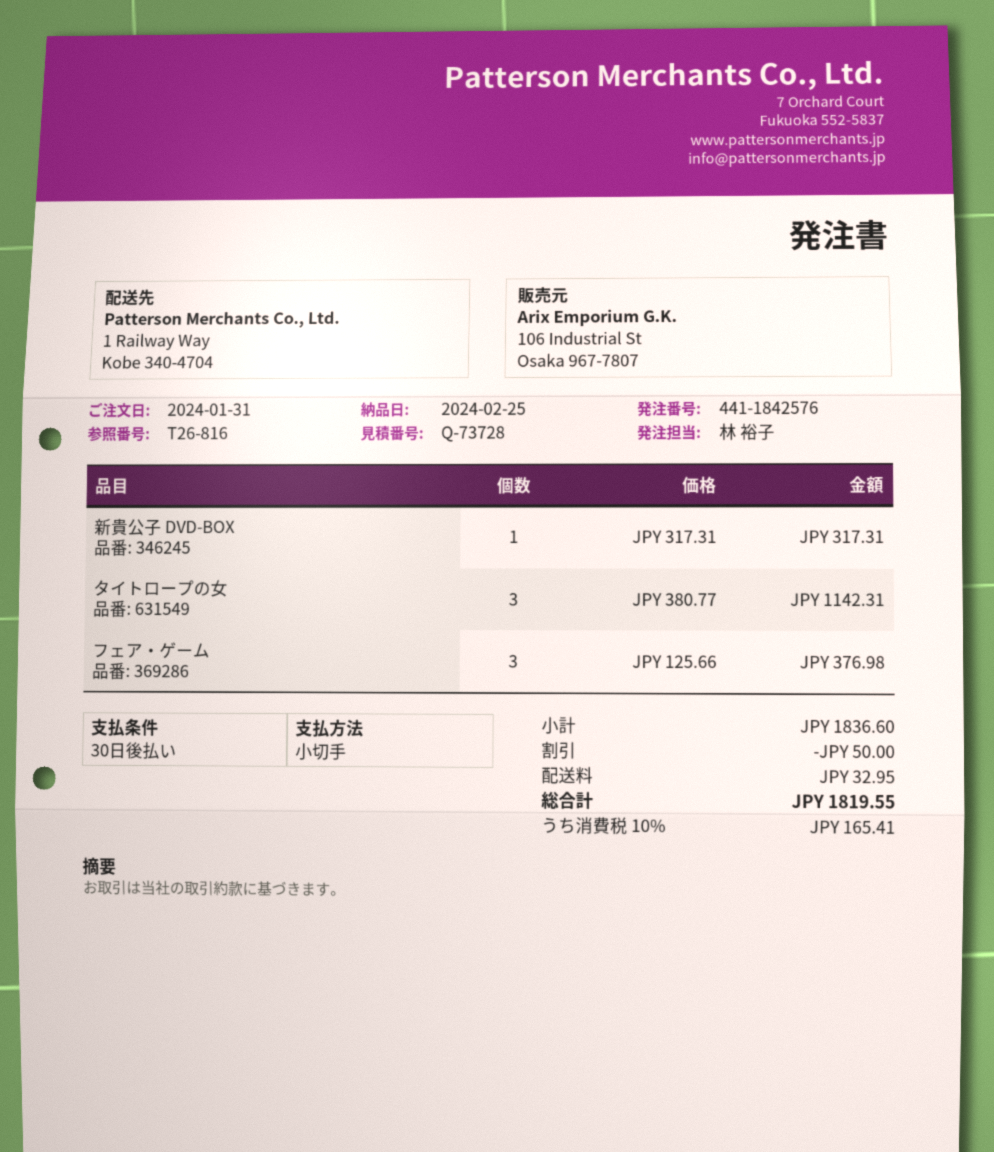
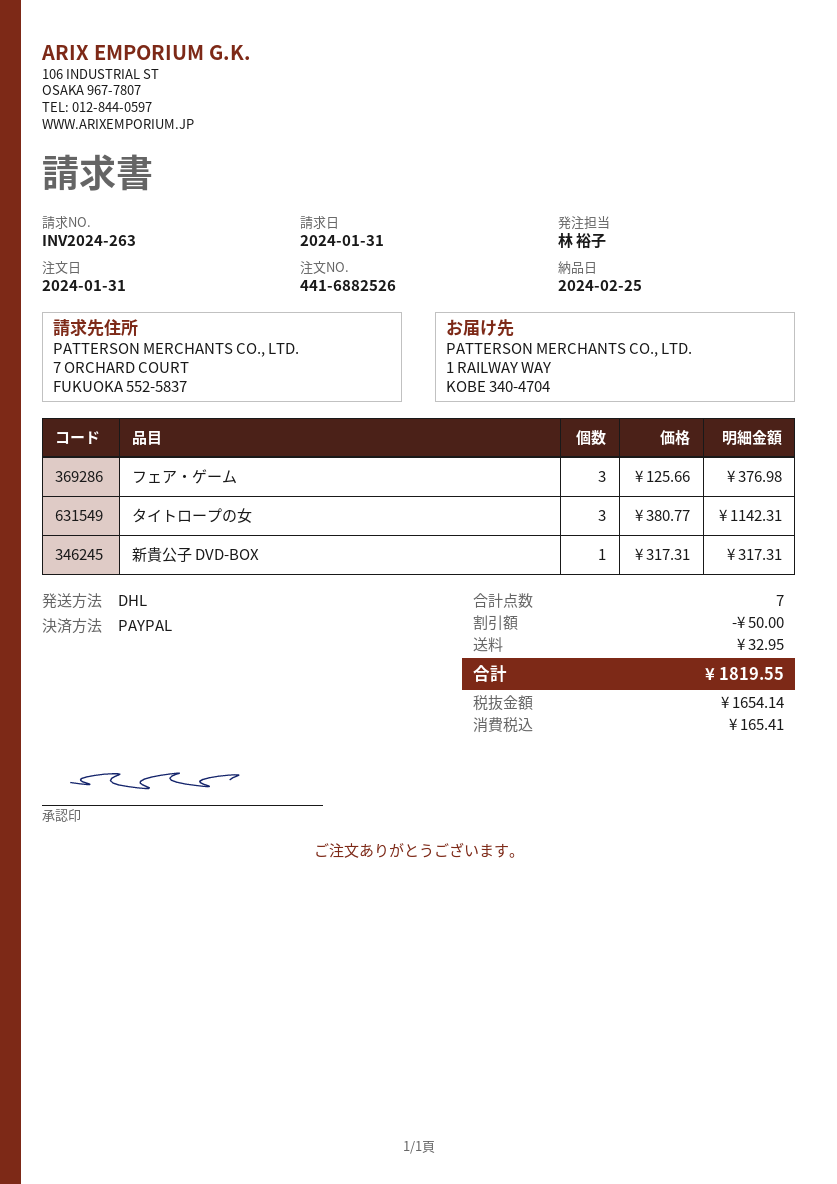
order number: 441-1842576 -> 441-6882526
payment method: cheque -> PayPal

